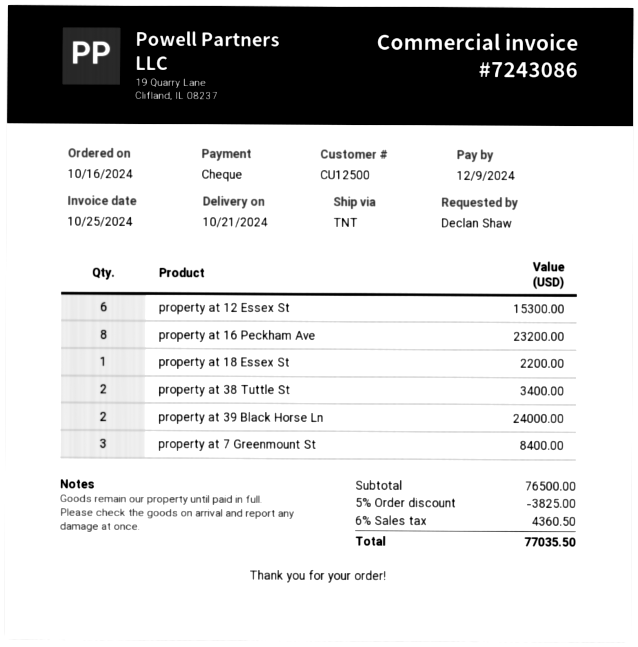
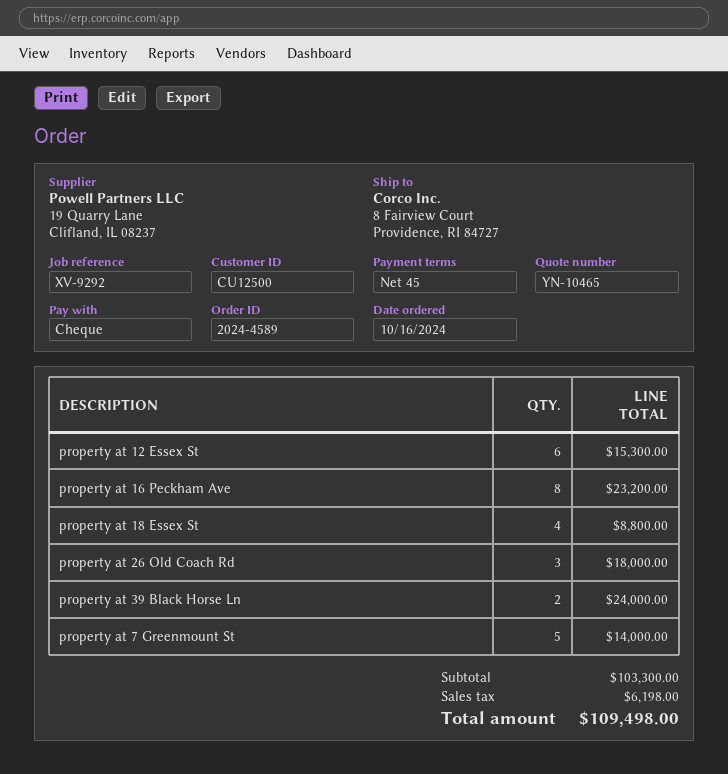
property at 18 Essex St: 1 for 2200.00 -> 4 for 8800.00
property at 38 Tuttle St: 2 for 3400.00 -> none
property at 7 Greenmount St: 3 for 8400.00 -> 5 for 14000.00
property at 26 Old Coach Rd: none -> 3 for 18000.00
subtotal: 76500.00 -> 103300.00
discount: 5% = 3825.00 -> none
tax: 4360.50 -> 6198.00
total: 77035.50 -> 109498.00

